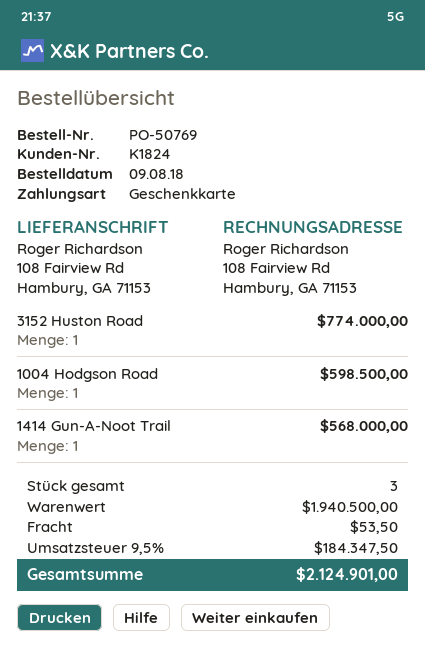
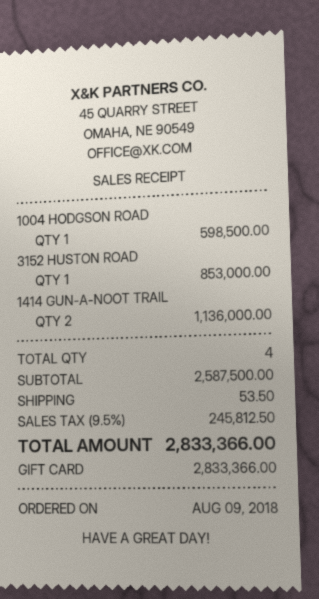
3152 Huston Road: 1 for 774000.00 -> 1 for 853000.00
1414 Gun-A-Noot Trail: 1 for 568000.00 -> 2 for 1136000.00
total quantity: 3 -> 4
subtotal: 1940500.00 -> 2587500.00
tax: 9.5% = 184347.50 -> 9.5% = 245812.50
total: 2124901.00 -> 2833366.00

